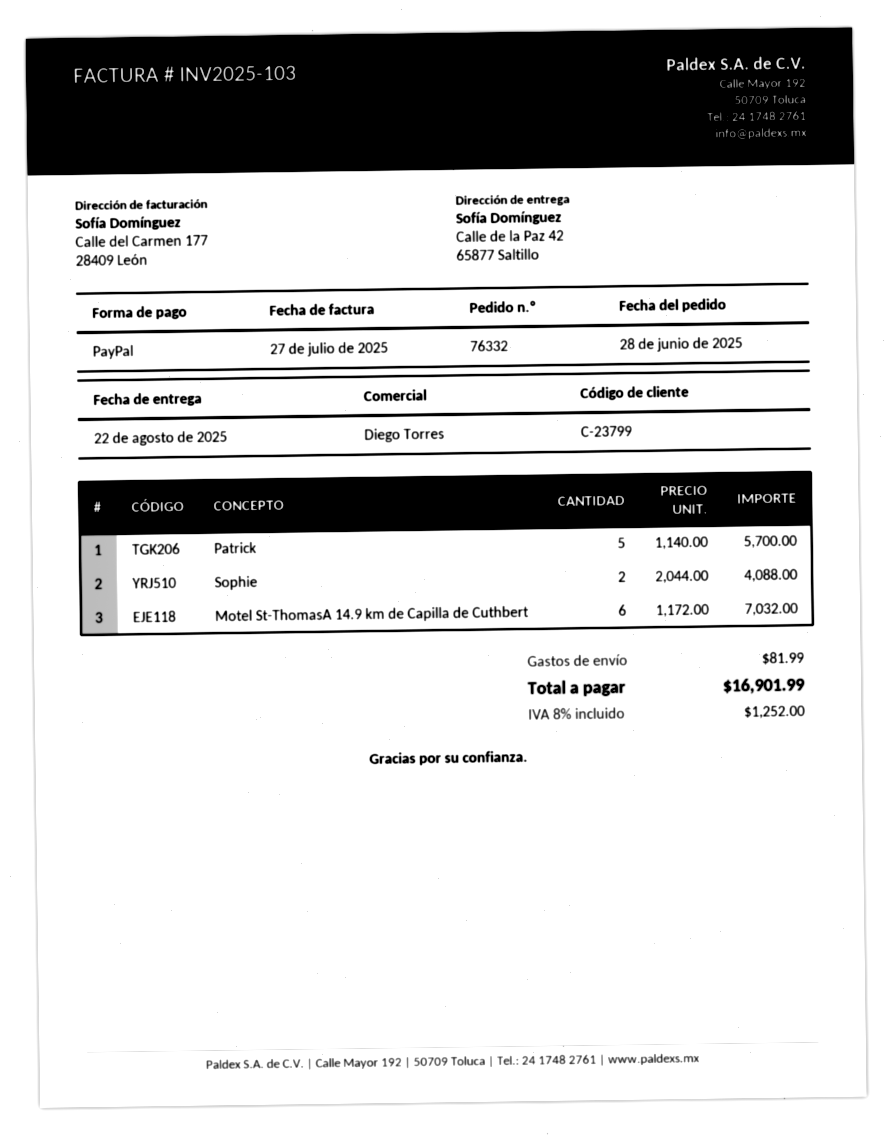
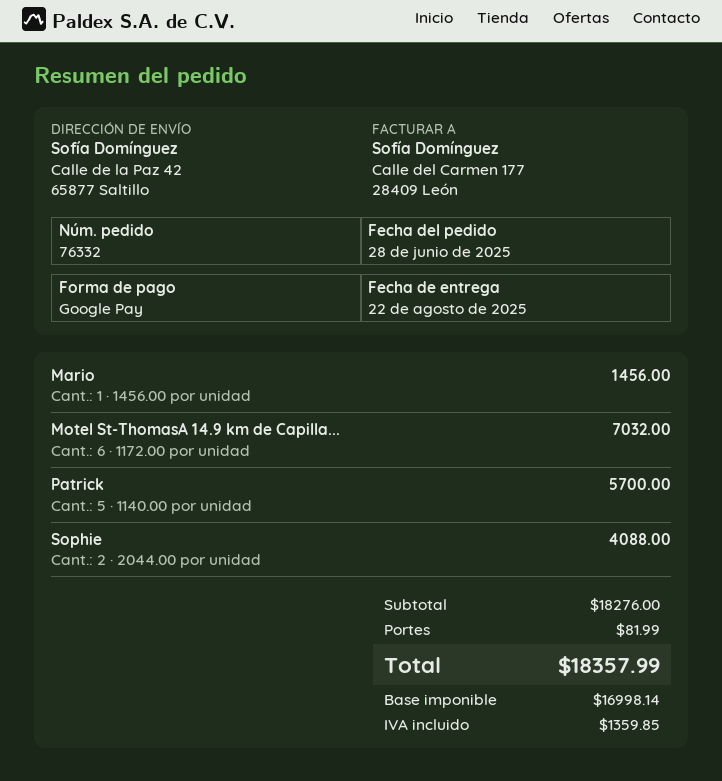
payment method: PayPal -> Google Pay
Mario: none -> 1 x 1456.00 = 1456.00
tax: 1252.00 -> 1359.85
total: 16901.99 -> 18357.99

